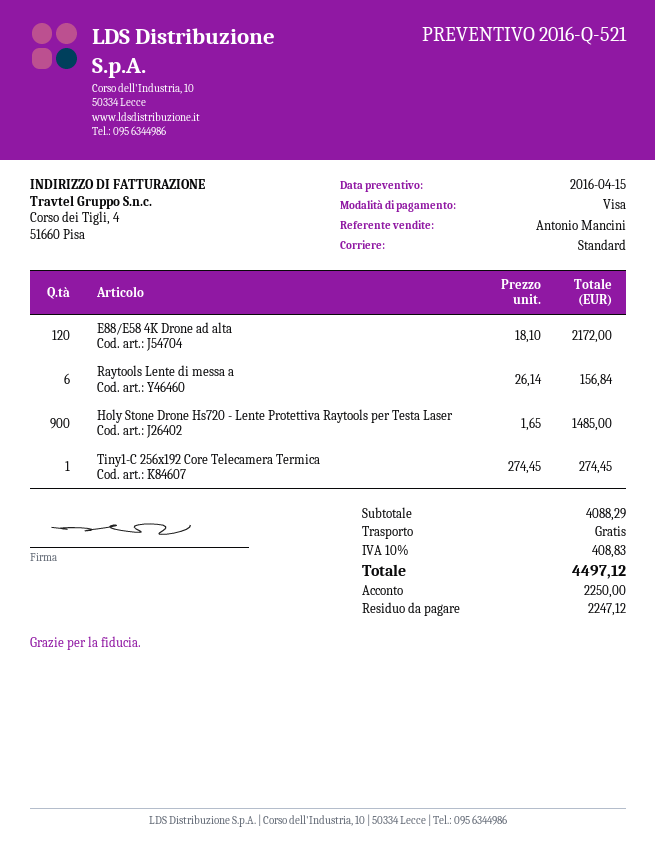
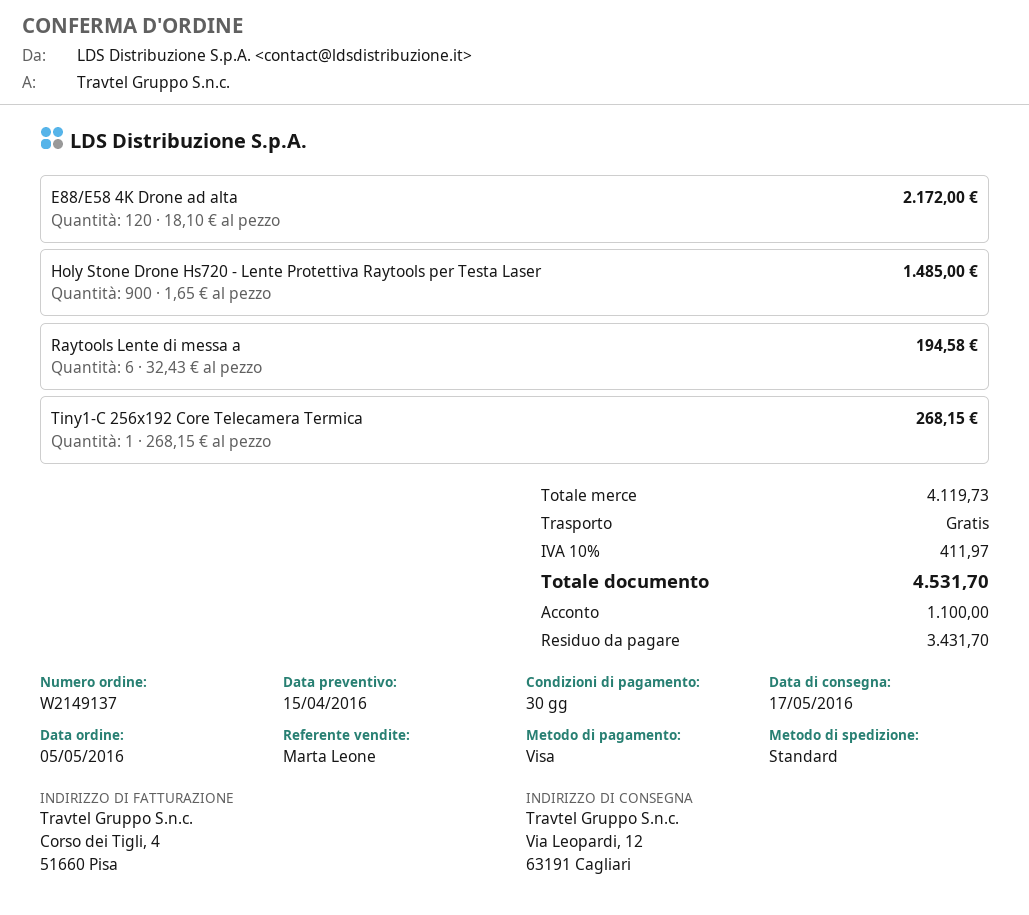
sales rep: Antonio Mancini -> Marta Leone
Raytools Lente di messa a: 6 x 26.14 = 156.84 -> 6 x 32.43 = 194.58
Tiny1-C 256x192 Core Telecamera Termica: 1 x 274.45 = 274.45 -> 1 x 268.15 = 268.15
subtotal: 4088.29 -> 4119.73
tax: 10% = 408.83 -> 10% = 411.97
total: 4497.12 -> 4531.70
deposit: 2250.00 -> 1100.00
balance: 2247.12 -> 3431.70

